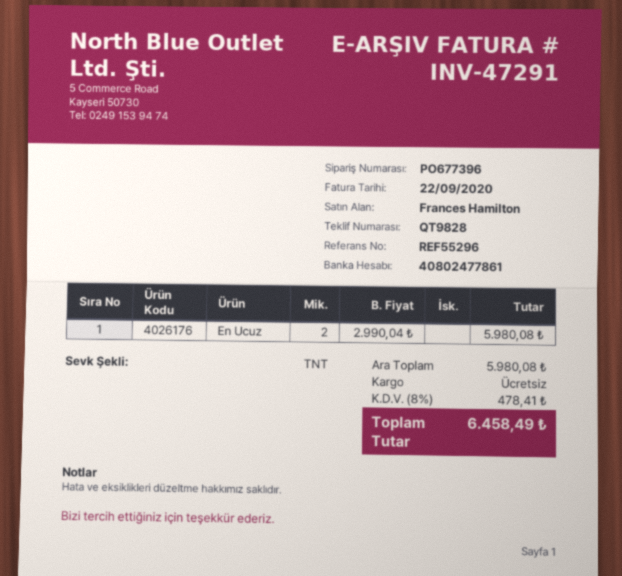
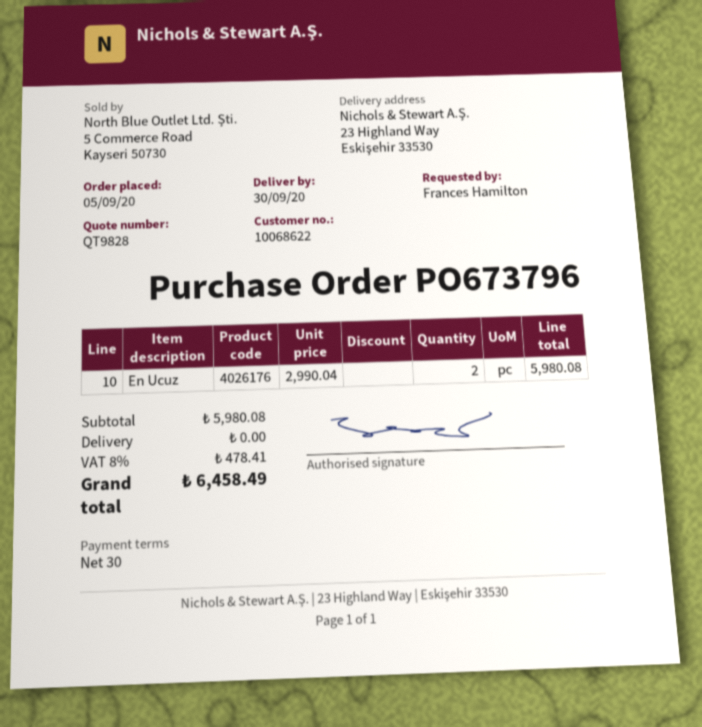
order number: PO677396 -> PO673796

